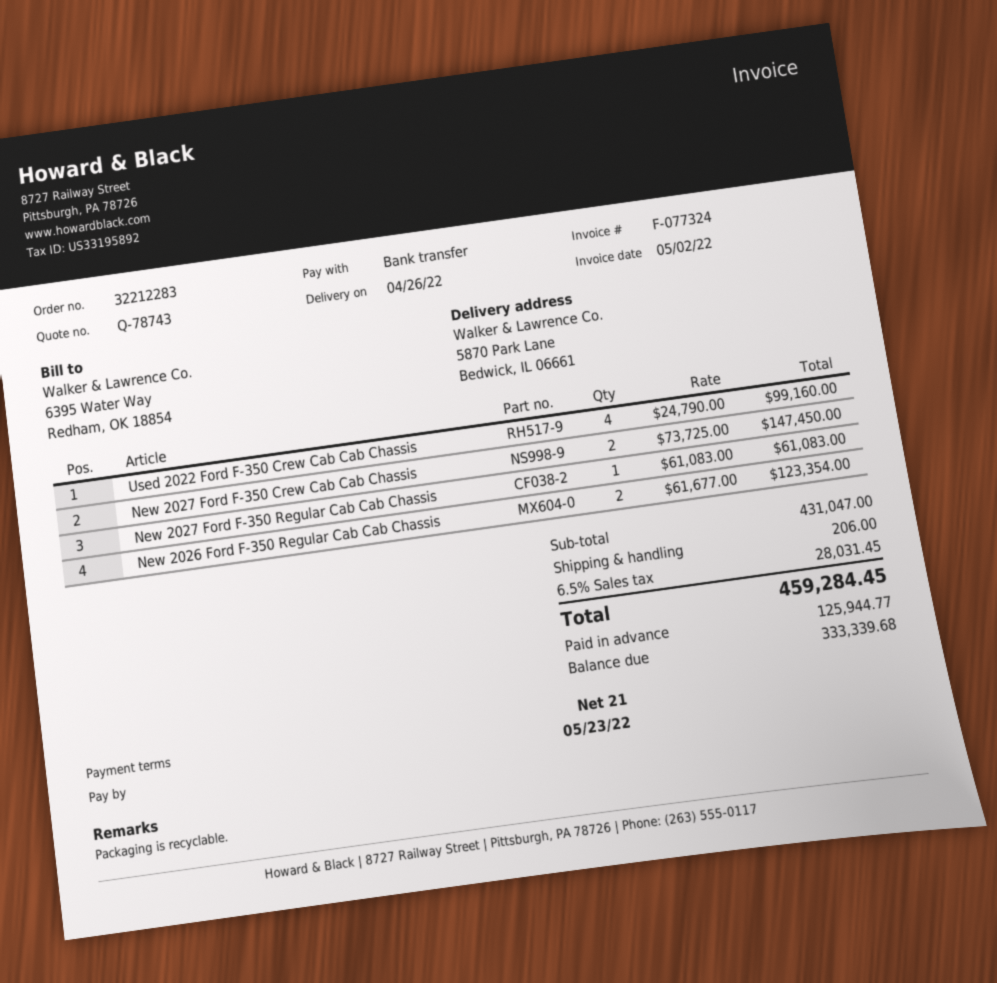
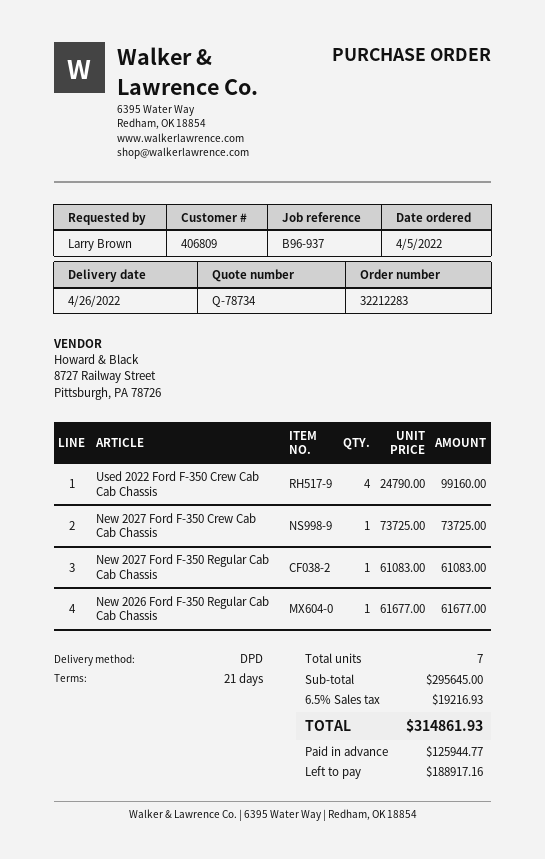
quote number: Q-78743 -> Q-78734
New 2027 Ford F-350 Crew Cab Cab Chassis: 2 x 73725.00 = 147450.00 -> 1 x 73725.00 = 73725.00
New 2026 Ford F-350 Regular Cab Cab Chassis: 2 x 61677.00 = 123354.00 -> 1 x 61677.00 = 61677.00
subtotal: 431047.00 -> 295645.00
shipping: 206.00 -> none
tax: 6.5% = 28031.45 -> 6.5% = 19216.93
total: 459284.45 -> 314861.93
balance: 333339.68 -> 188917.16

